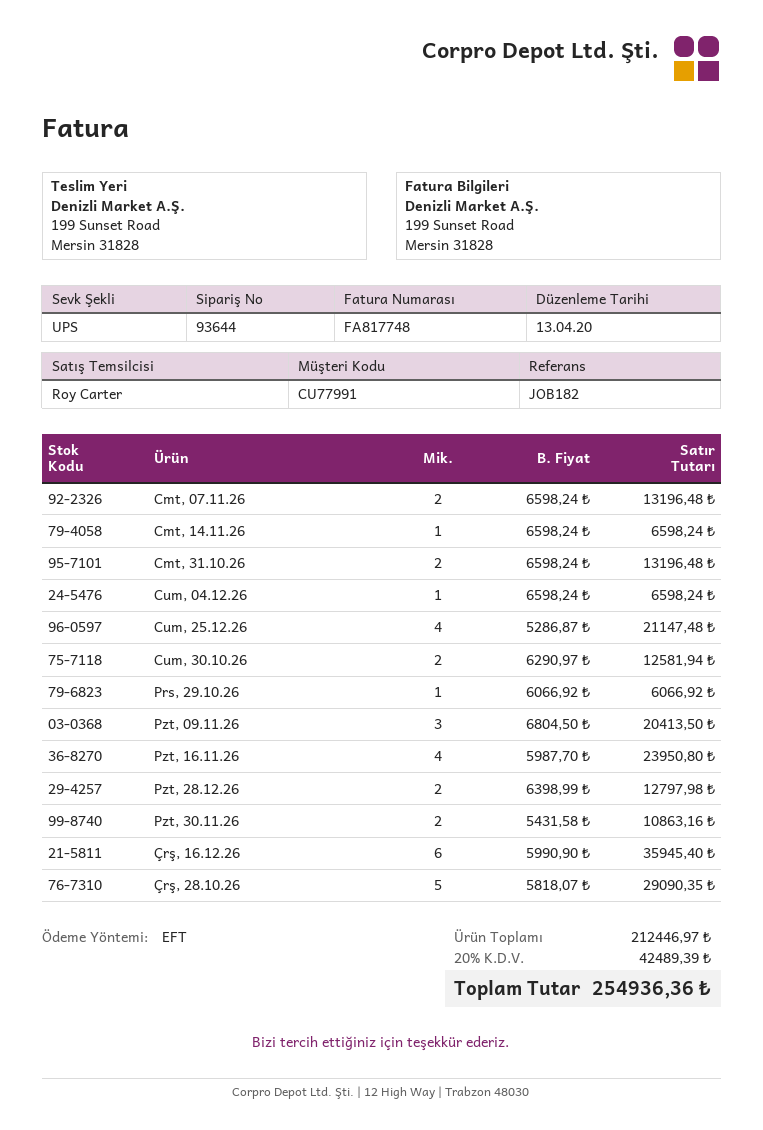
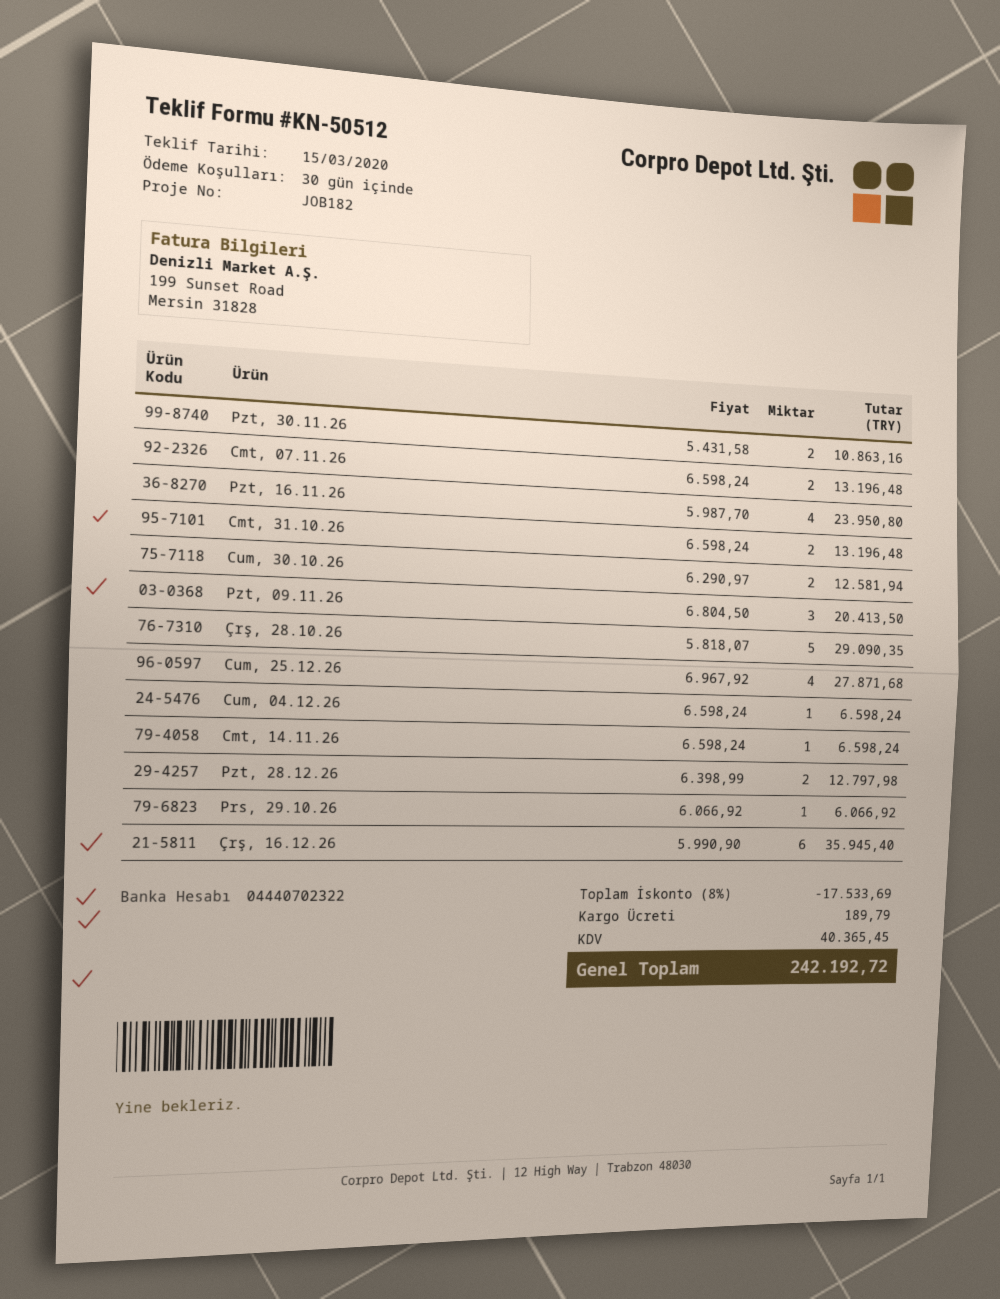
Cum, 25.12.26: 4 x 5286.87 = 21147.48 -> 4 x 6967.92 = 27871.68
discount: none -> 8% = 17533.69
shipping: none -> 189.79
tax: 42489.39 -> 40365.45
total: 254936.36 -> 242192.72

